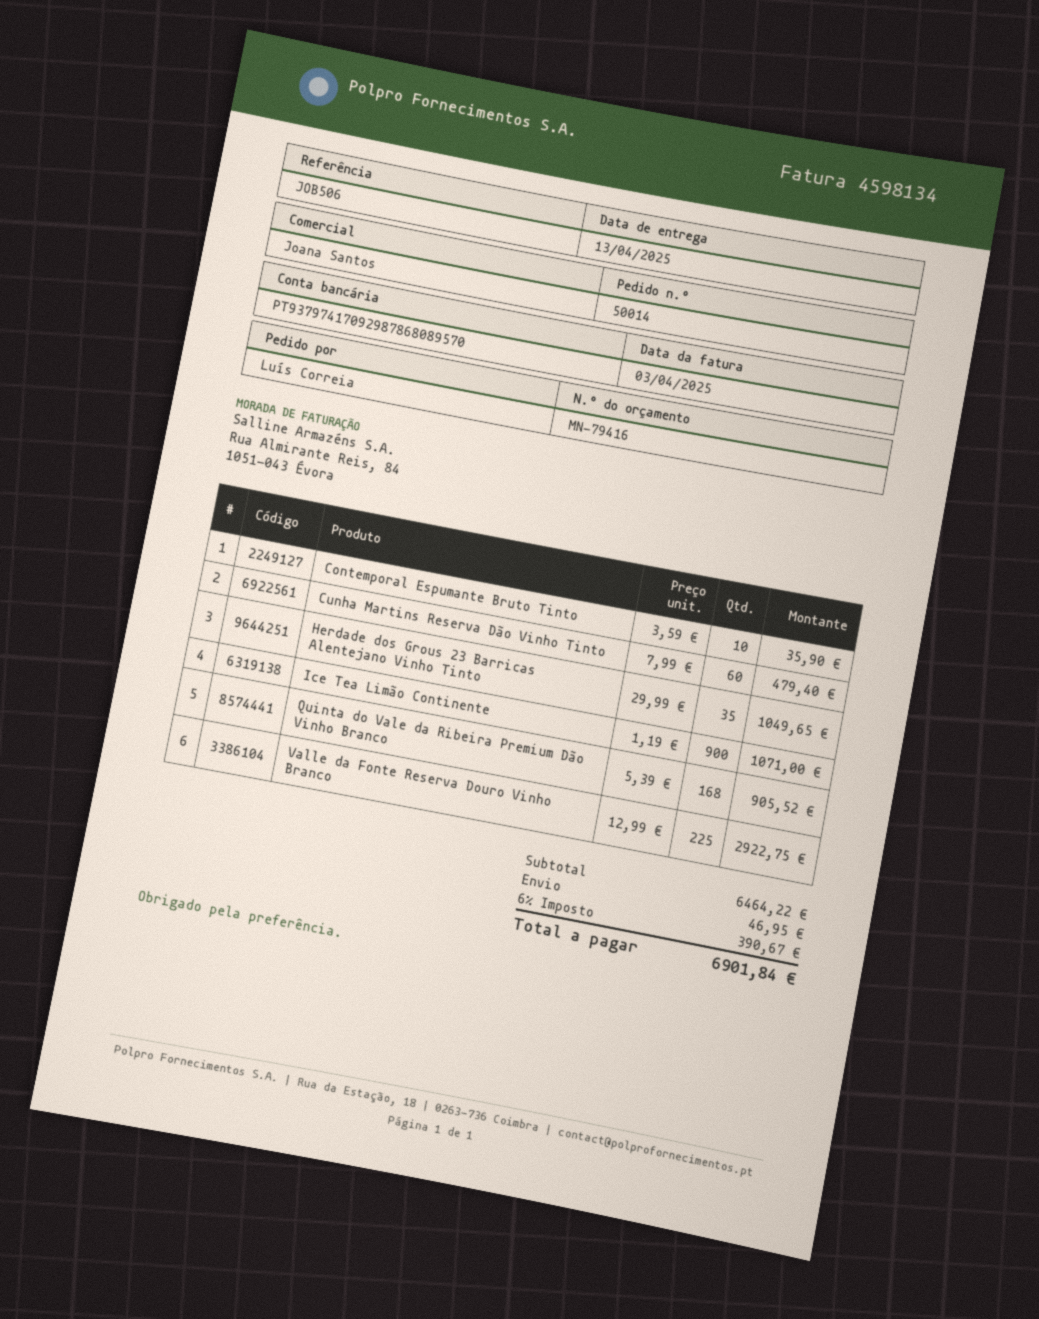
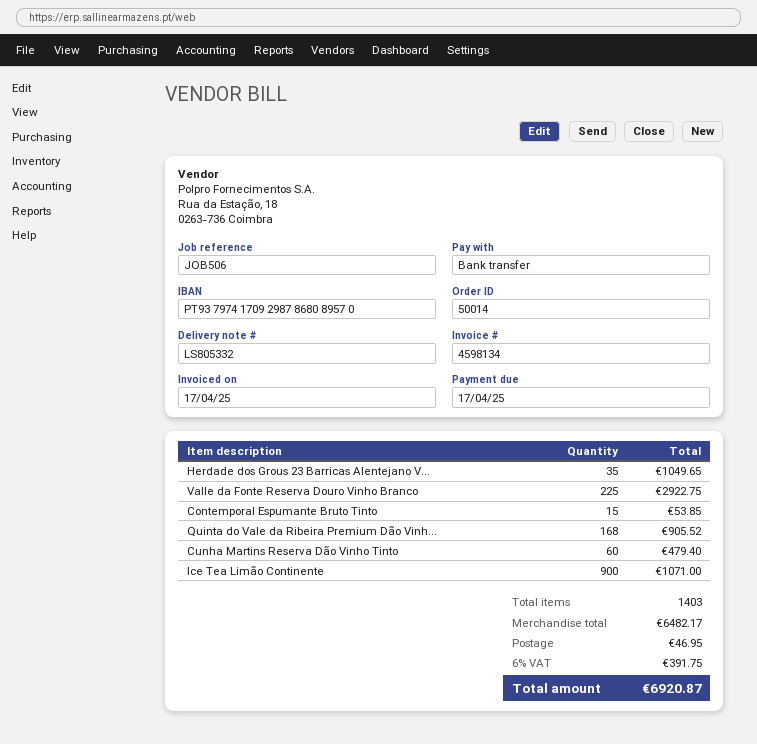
invoice date: 2025-04-03 -> 2025-04-17
Contemporal Espumante Bruto Tinto: 10 for 35.90 -> 15 for 53.85
subtotal: 6464.22 -> 6482.17
tax: 6% = 390.67 -> 6% = 391.75
total: 6901.84 -> 6920.87

